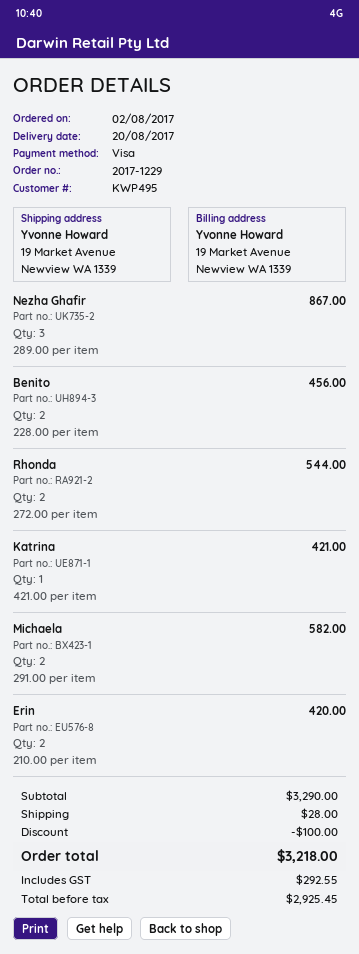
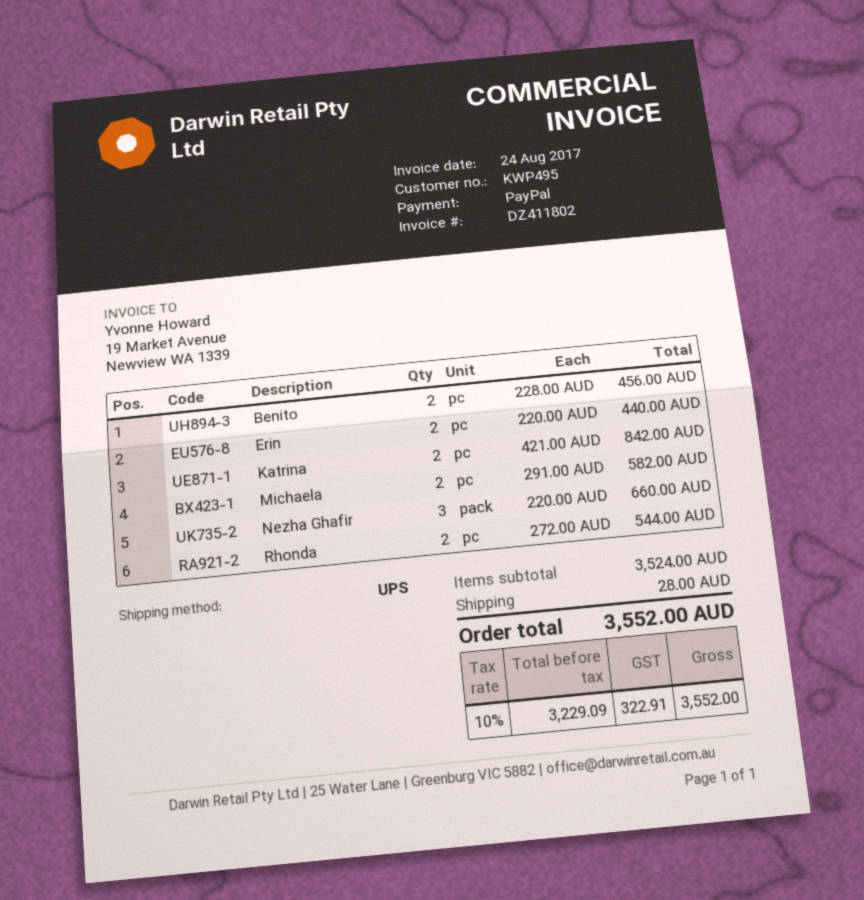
payment method: Visa -> PayPal
Nezha Ghafir: 3 x 289.00 = 867.00 -> 3 x 220.00 = 660.00
Katrina: 1 x 421.00 = 421.00 -> 2 x 421.00 = 842.00
Erin: 2 x 210.00 = 420.00 -> 2 x 220.00 = 440.00
subtotal: 3290.00 -> 3524.00
discount: 100.00 -> none
net: 2925.45 -> 3229.09
tax: 292.55 -> 322.91
total: 3218.00 -> 3552.00

